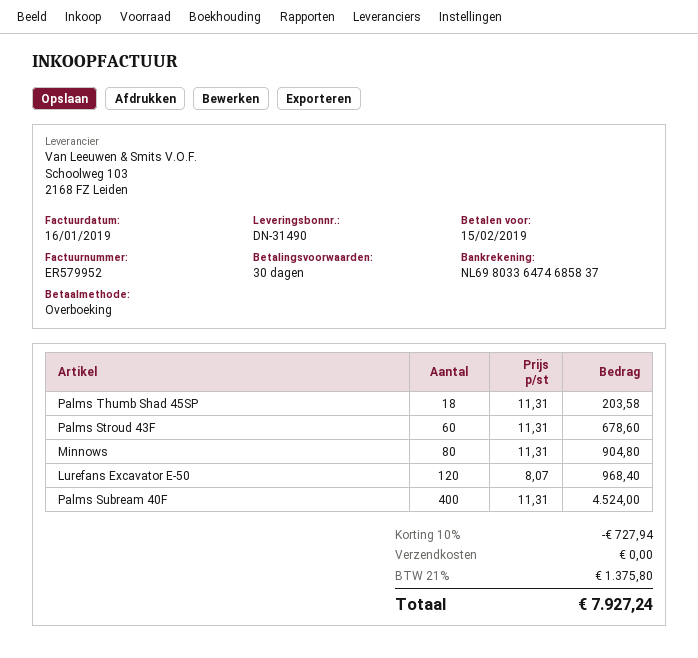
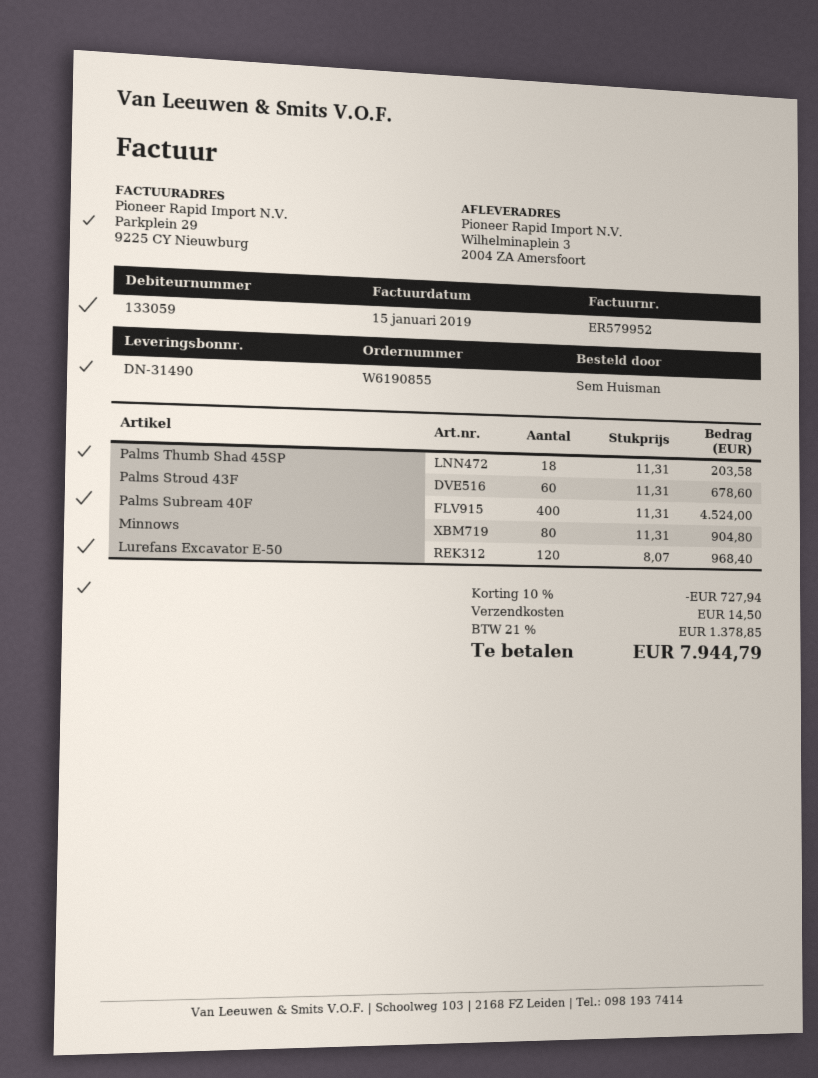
invoice date: 2019-01-16 -> 2019-01-15
shipping: 0.00 -> 14.50
tax: 21% = 1375.80 -> 21% = 1378.85
total: 7927.24 -> 7944.79

